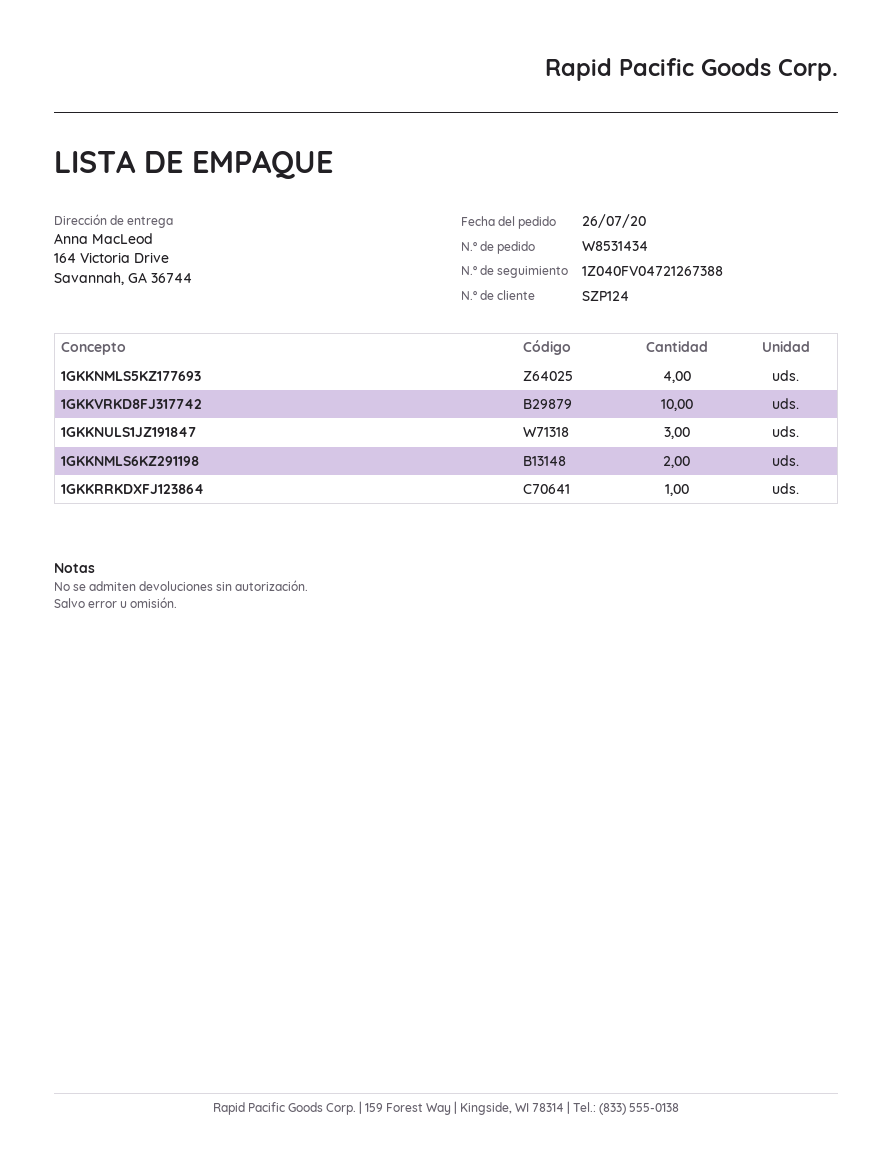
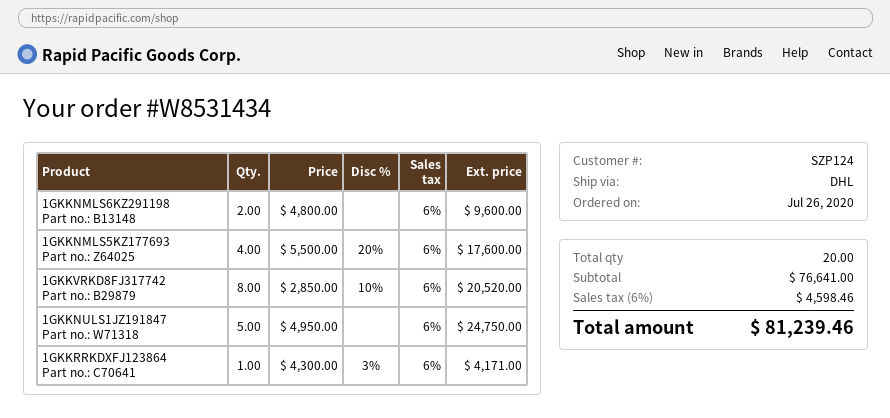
1GKKVRKD8FJ317742: 10 -> 8
1GKKNULS1JZ191847: 3 -> 5

